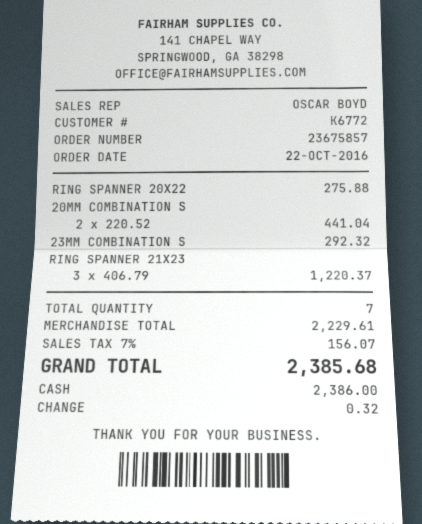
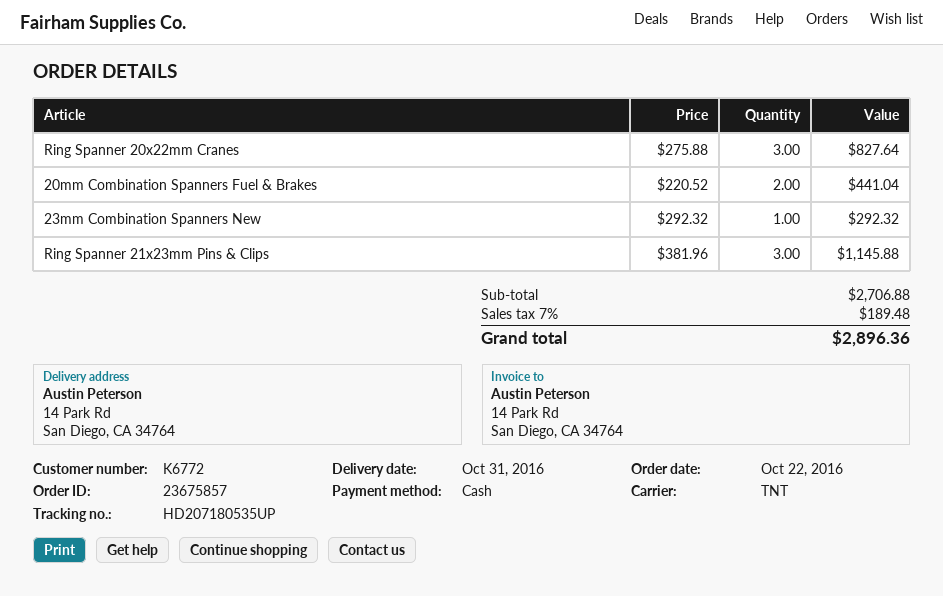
RING SPANNER 20X22: 1 x 275.88 = 275.88 -> 3 x 275.88 = 827.64
RING SPANNER 21X23: 3 x 406.79 = 1220.37 -> 3 x 381.96 = 1145.88
subtotal: 2229.61 -> 2706.88
tax: 7% = 156.07 -> 7% = 189.48
total: 2385.68 -> 2896.36

